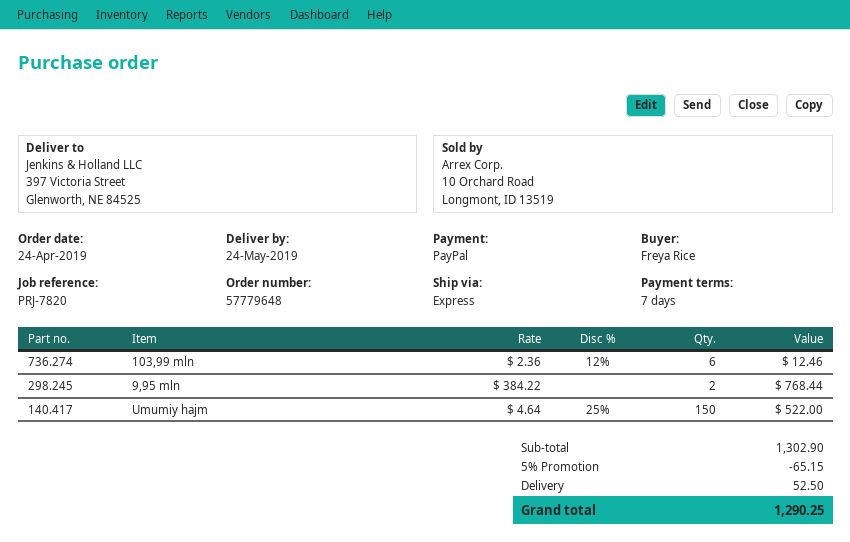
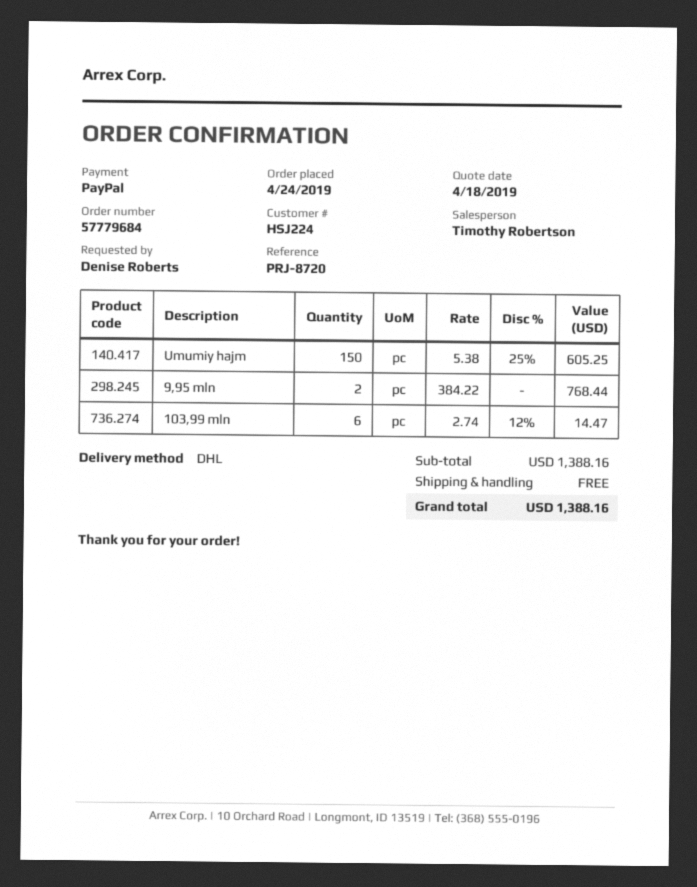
order number: 57779648 -> 57779684
reference: PRJ-7820 -> PRJ-8720
ordered by: Freya Rice -> Denise Roberts
shipping method: express -> DHL
103,99 mln: 6 x 2.36 - 12% = 12.46 -> 6 x 2.74 - 12% = 14.47
Umumiy hajm: 150 x 4.64 - 25% = 522.00 -> 150 x 5.38 - 25% = 605.25
subtotal: 1302.90 -> 1388.16
discount: 5% = 65.15 -> none
shipping: 52.50 -> 0.00
total: 1290.25 -> 1388.16

